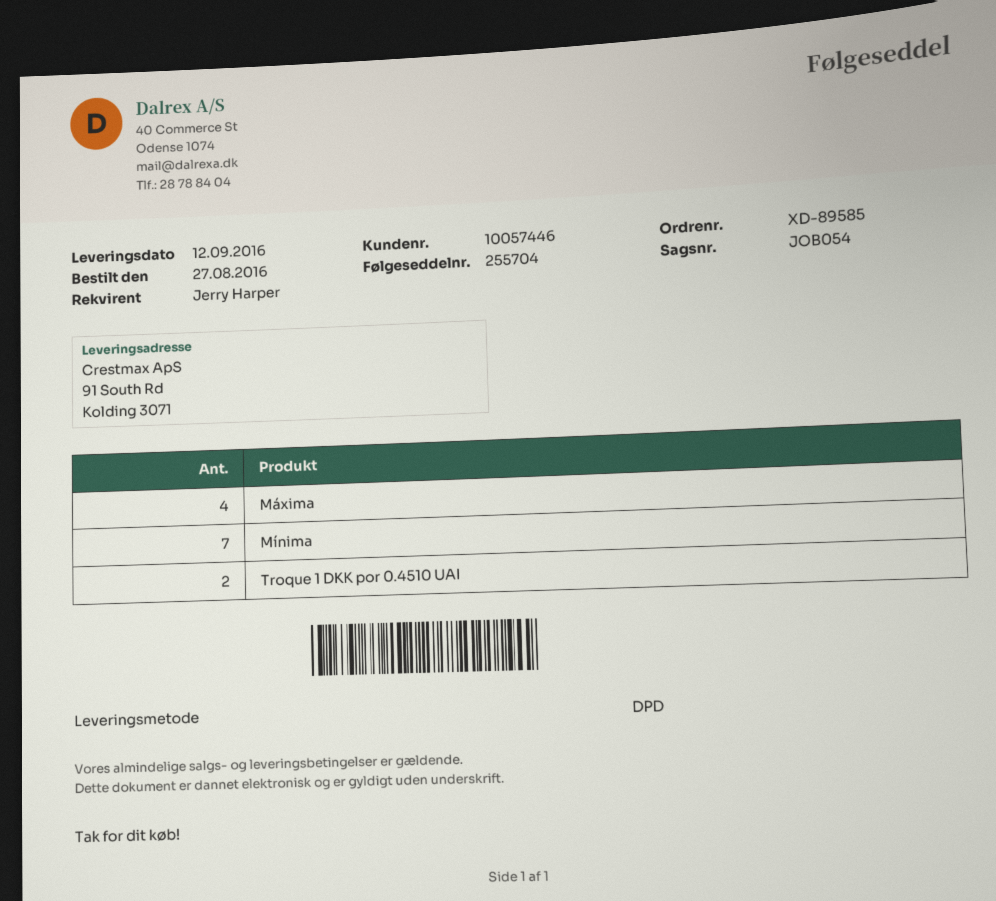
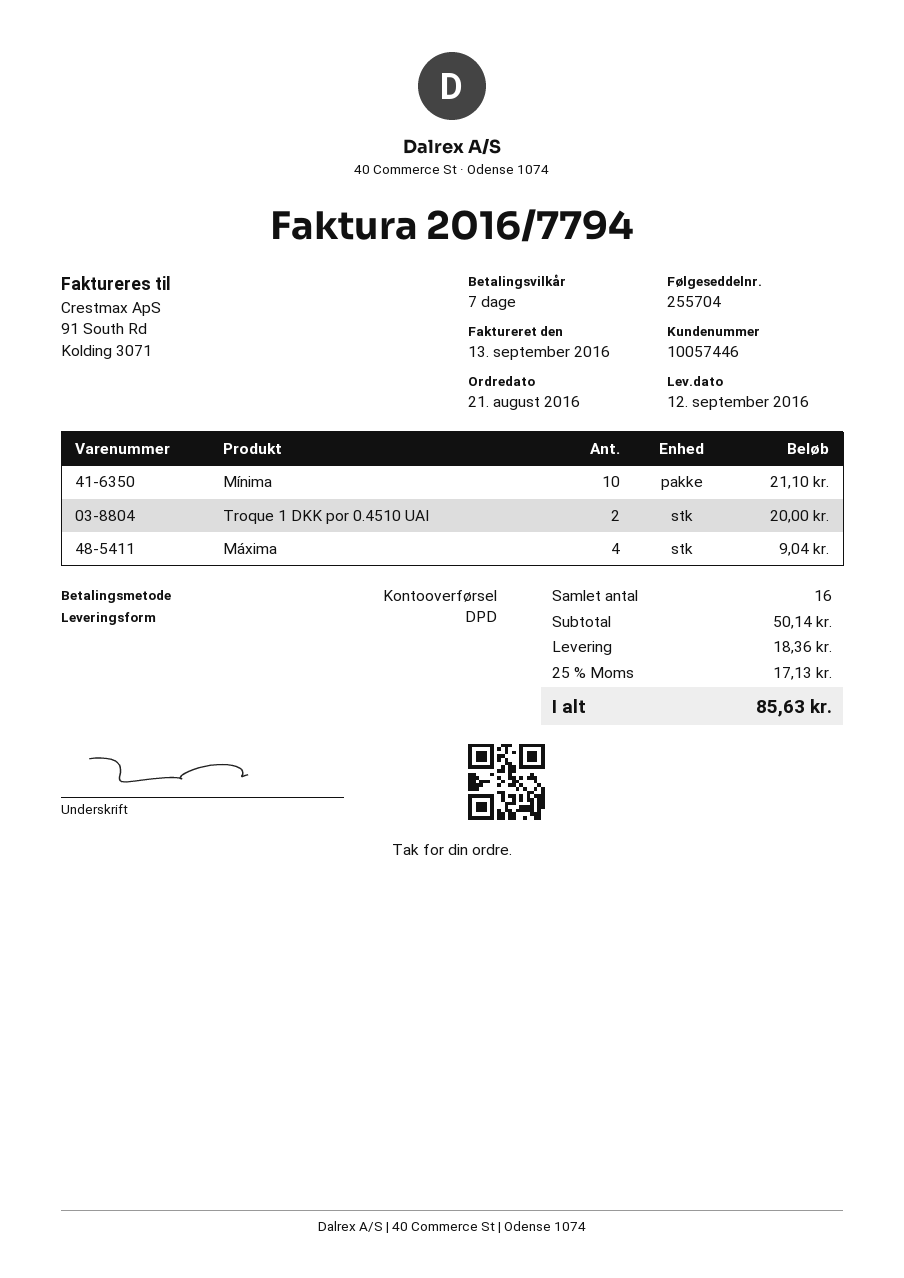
order date: 2016-08-27 -> 2016-08-21
Mínima: 7 -> 10

